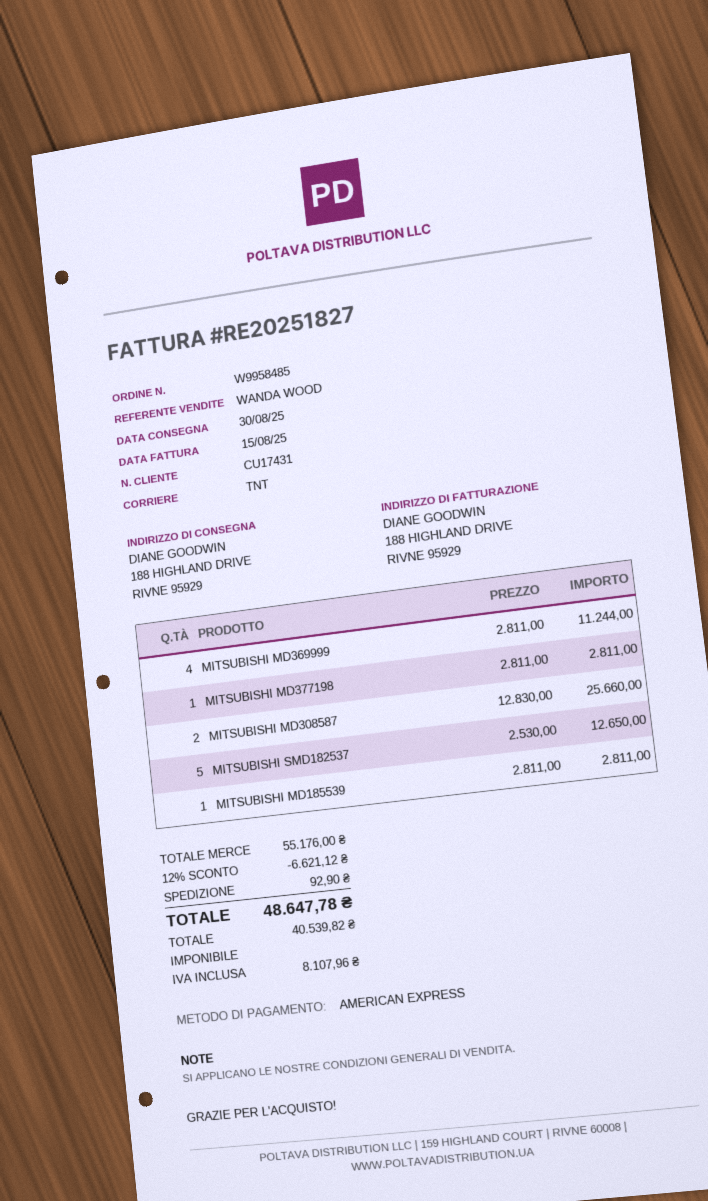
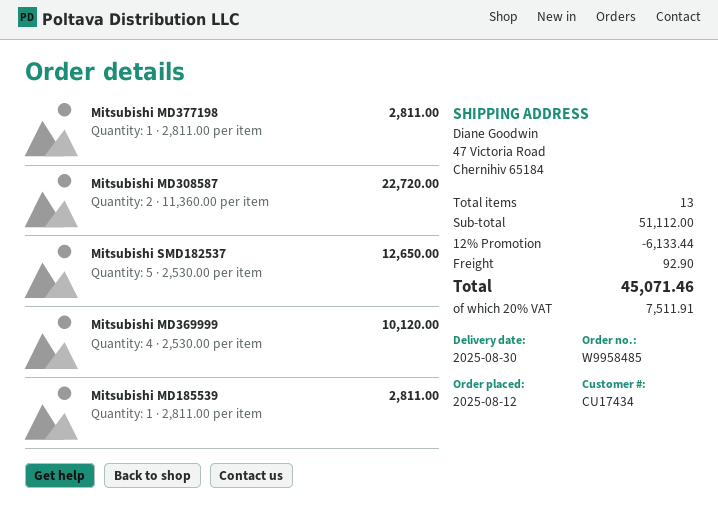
customer number: CU17431 -> CU17434
ship to: 188 HIGHLAND DRIVE, RIVNE 95929 -> 47 Victoria Road, Chernihiv 65184
MITSUBISHI MD369999: 4 x 2811.00 = 11244.00 -> 4 x 2530.00 = 10120.00
MITSUBISHI MD308587: 2 x 12830.00 = 25660.00 -> 2 x 11360.00 = 22720.00
subtotal: 55176.00 -> 51112.00
discount: 12% = 6621.12 -> 12% = 6133.44
tax: 8107.96 -> 7511.91
total: 48647.78 -> 45071.46

